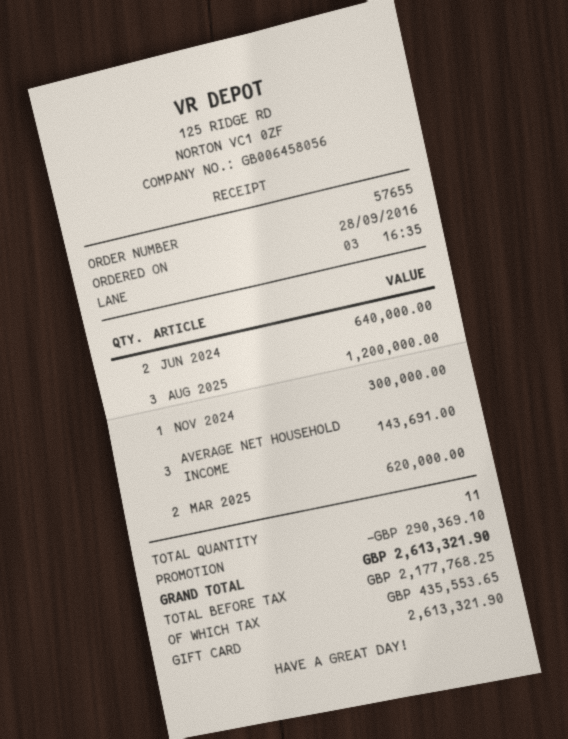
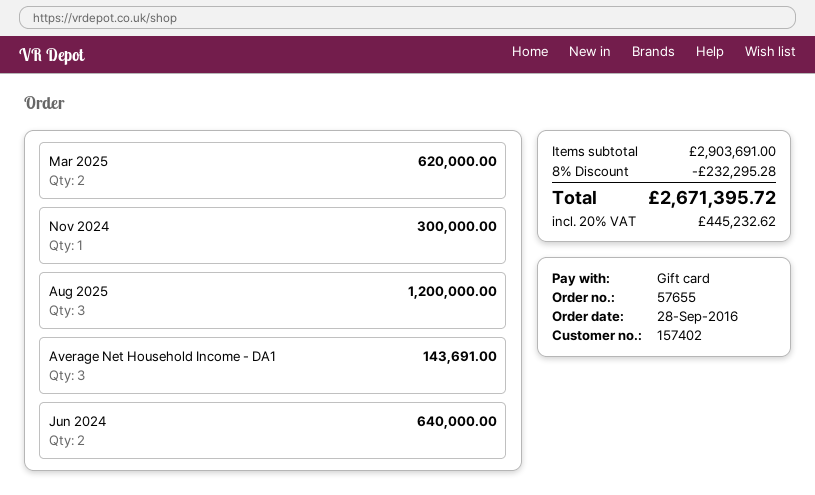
discount: 290369.10 -> 232295.28
tax: 435553.65 -> 445232.62
total: 2613321.90 -> 2671395.72

